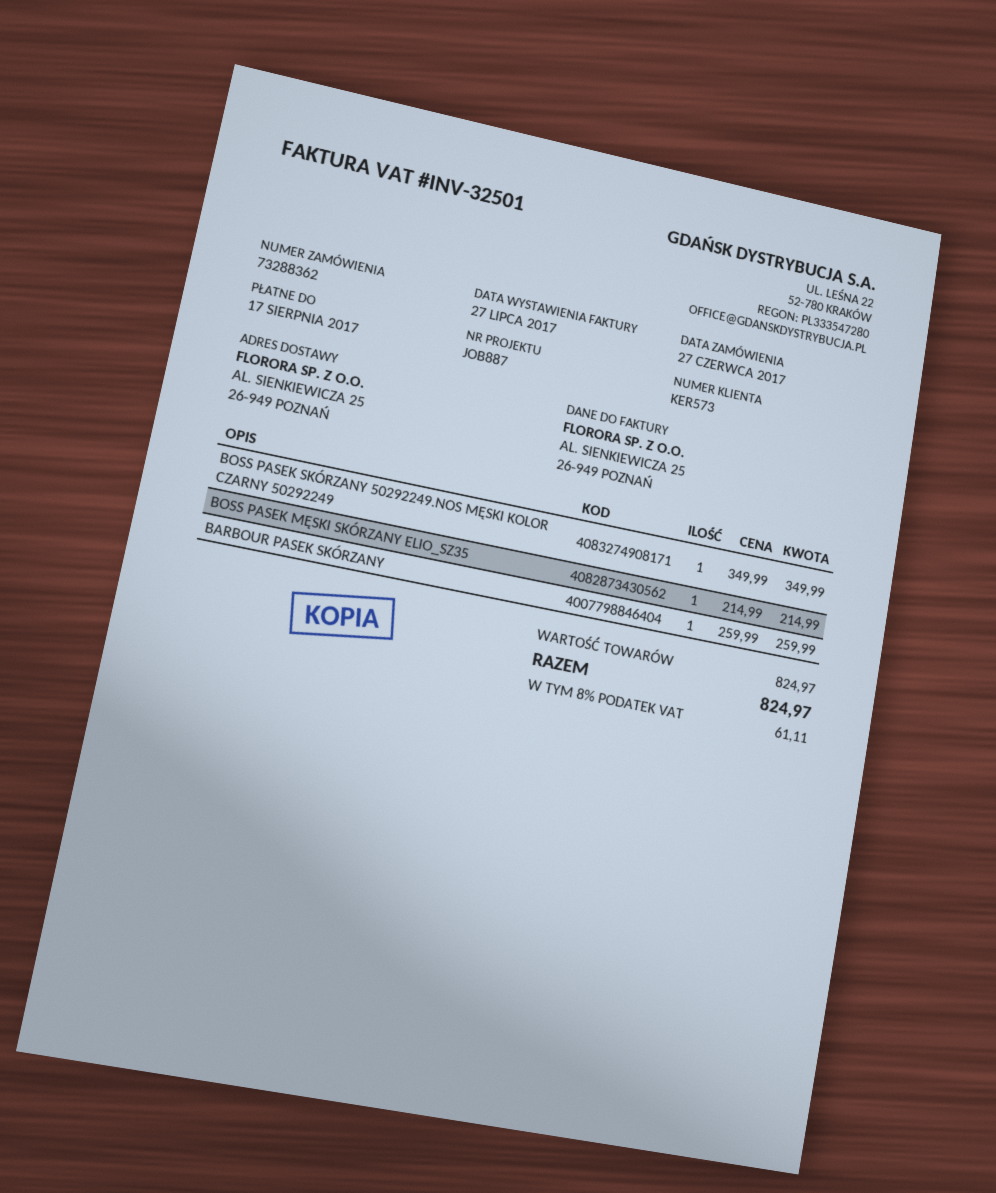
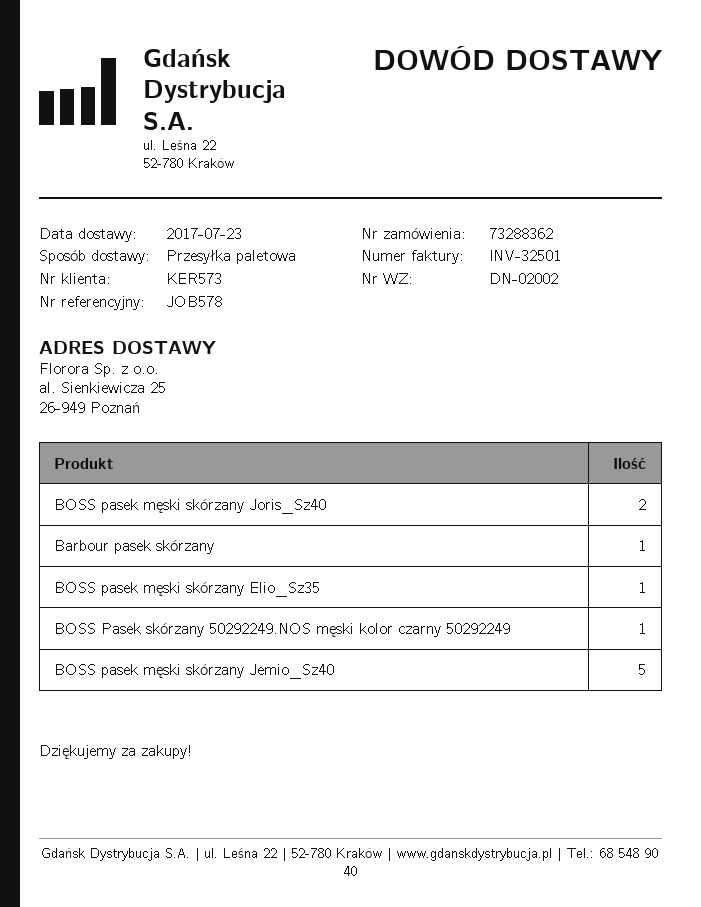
reference: JOB887 -> JOB578
BOSS pasek męski skórzany Joris_Sz40: none -> 2
BOSS pasek męski skórzany Jemio_Sz40: none -> 5

